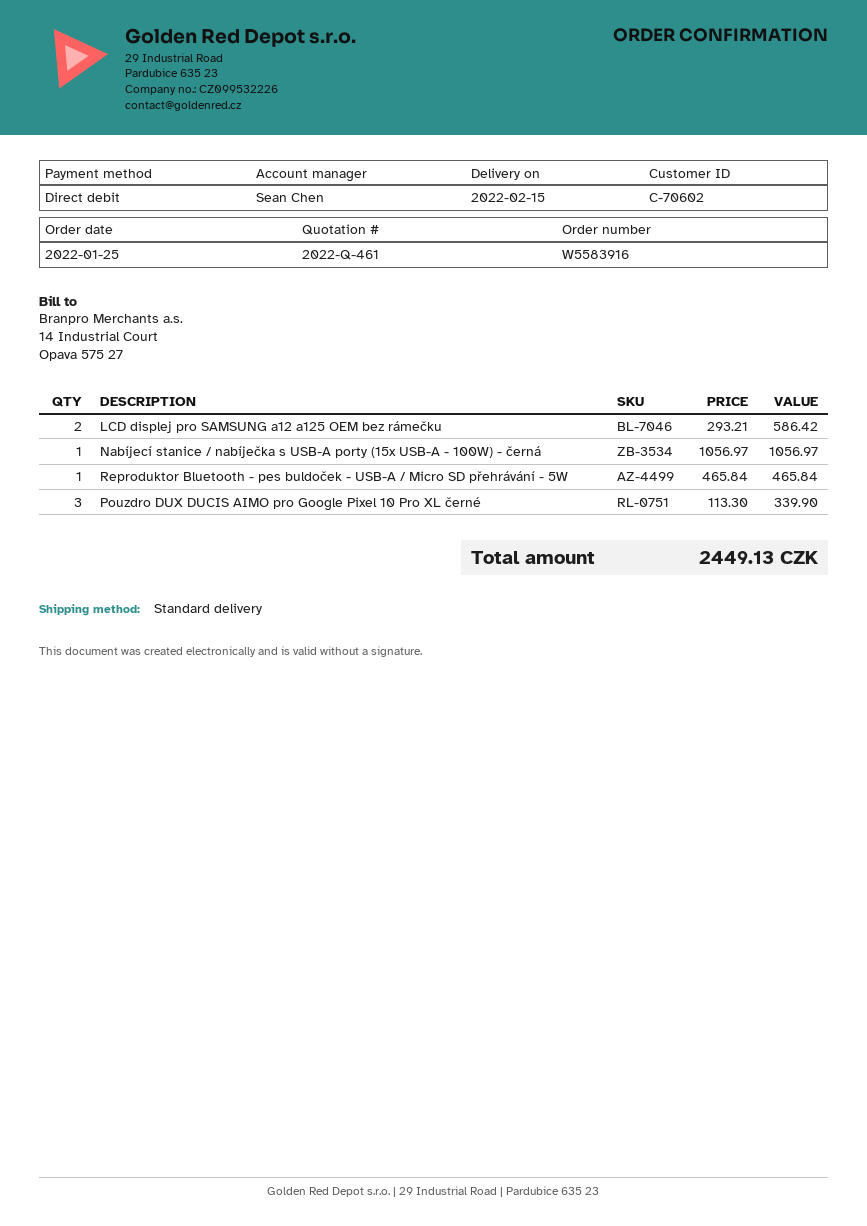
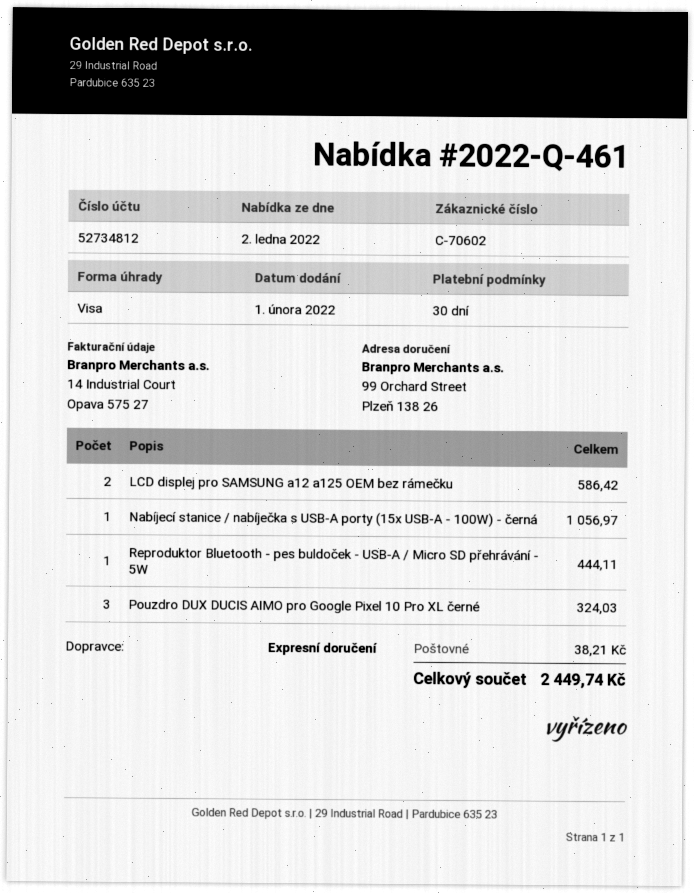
delivery date: 2022-02-15 -> 2022-02-01
payment method: direct debit -> Visa
shipping method: standard -> express
Reproduktor Bluetooth - pes buldoček - USB-A / Micro SD přehrávání - 5W: 1 for 465.84 -> 1 for 444.11
Pouzdro DUX DUCIS AIMO pro Google Pixel 10 Pro XL černé: 3 for 339.90 -> 3 for 324.03
shipping: none -> 38.21
total: 2449.13 -> 2449.74

